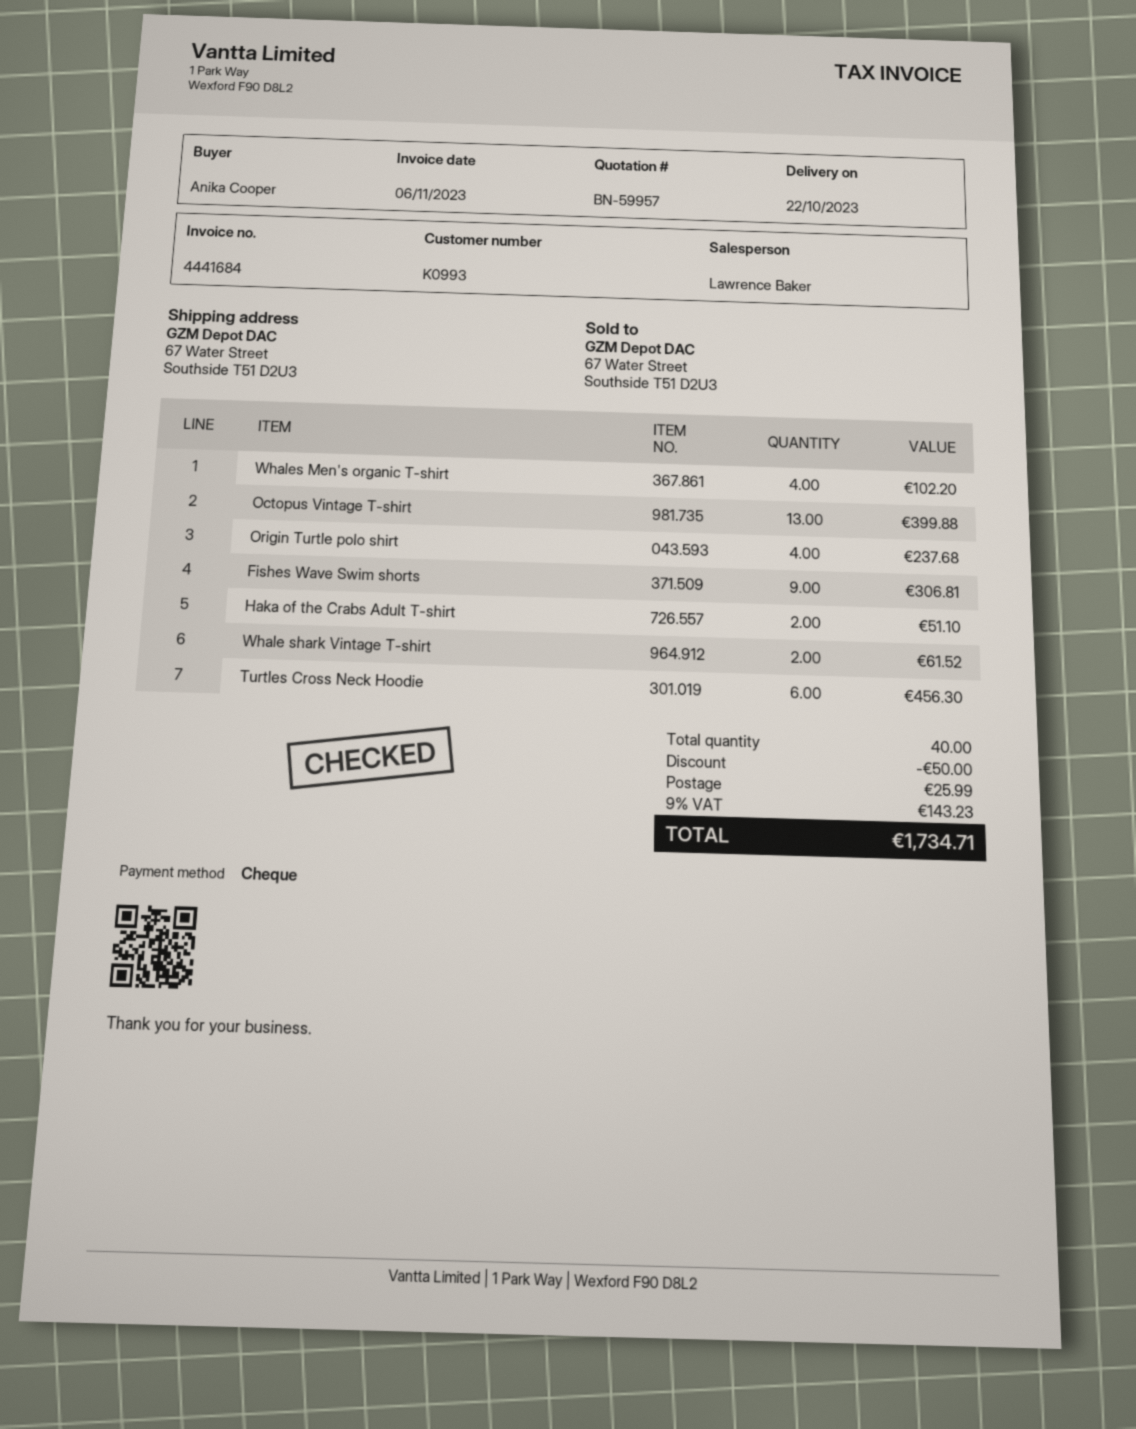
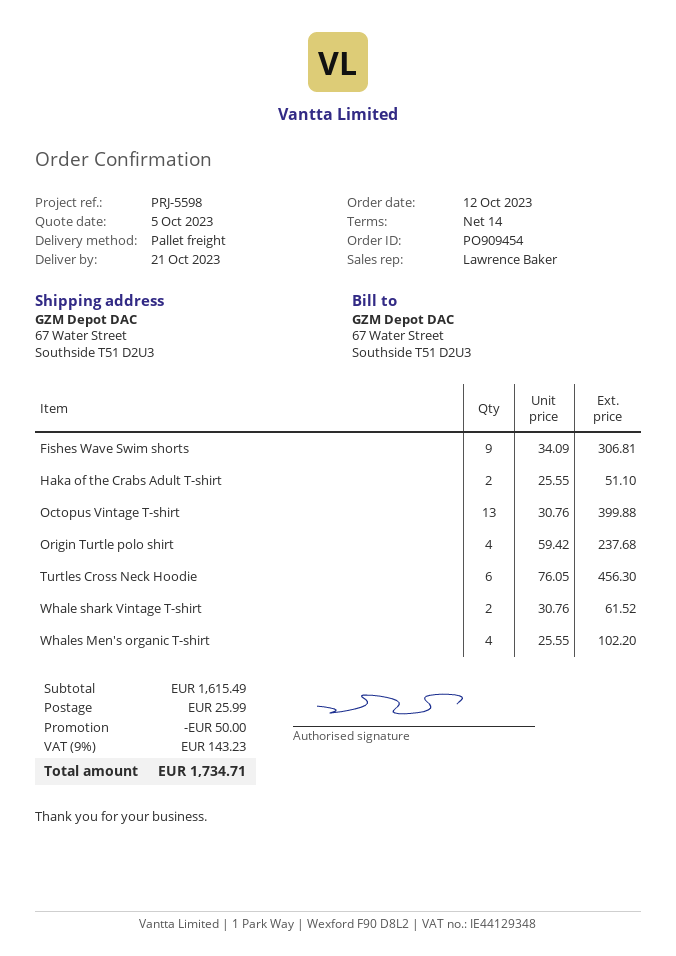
delivery date: 2023-10-22 -> 2023-10-21

